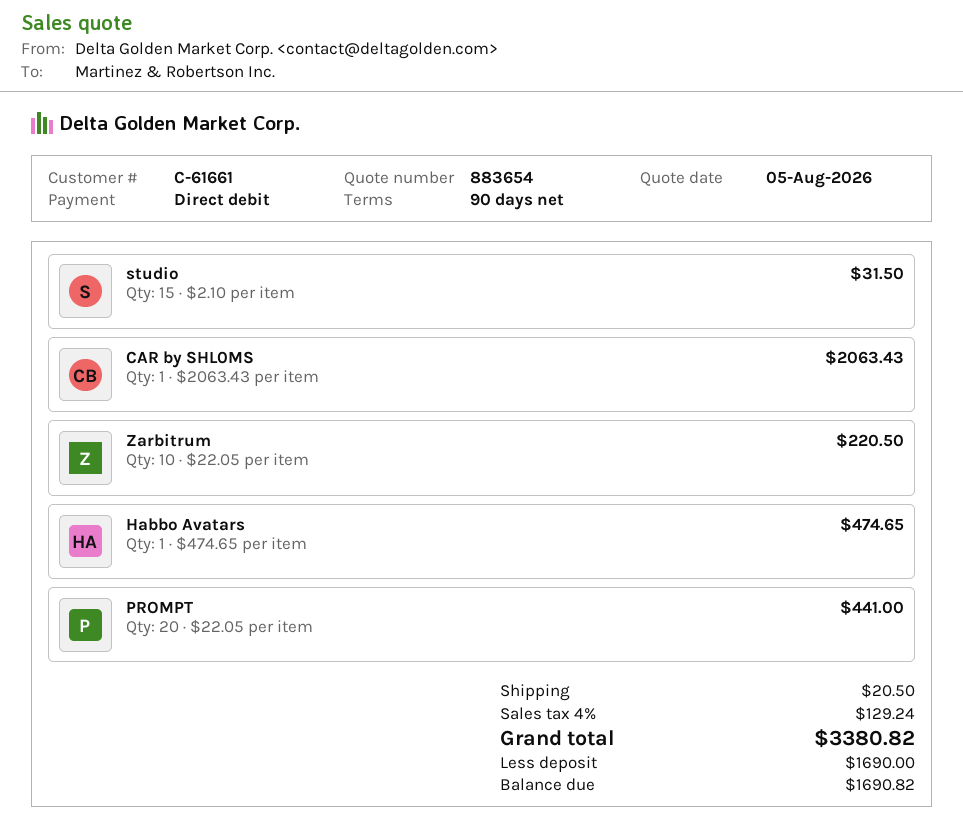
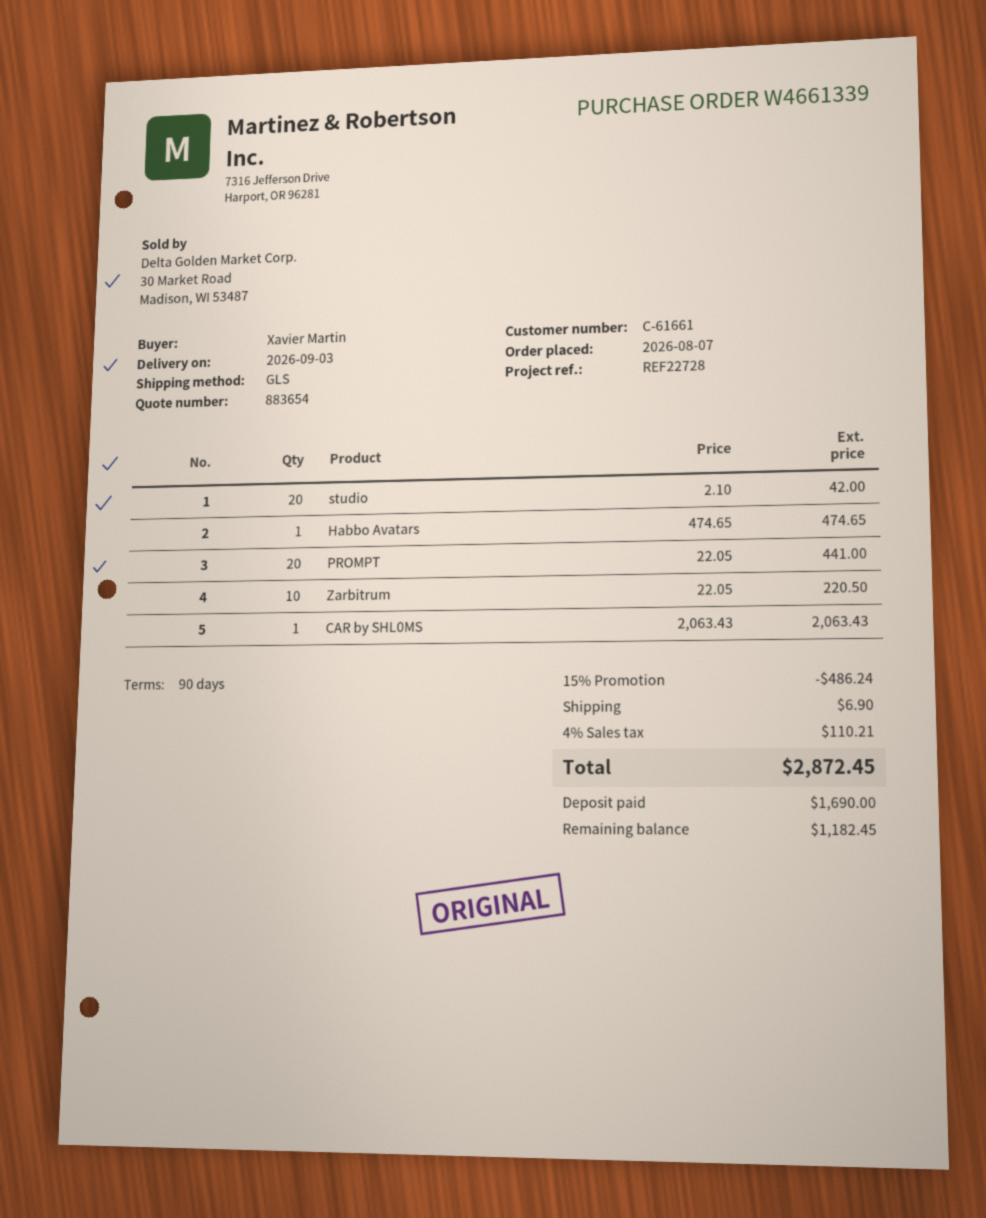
studio: 15 x 2.10 = 31.50 -> 20 x 2.10 = 42.00
discount: none -> 15% = 486.24
shipping: 20.50 -> 6.90
tax: 4% = 129.24 -> 4% = 110.21
total: 3380.82 -> 2872.45
balance: 1690.82 -> 1182.45

